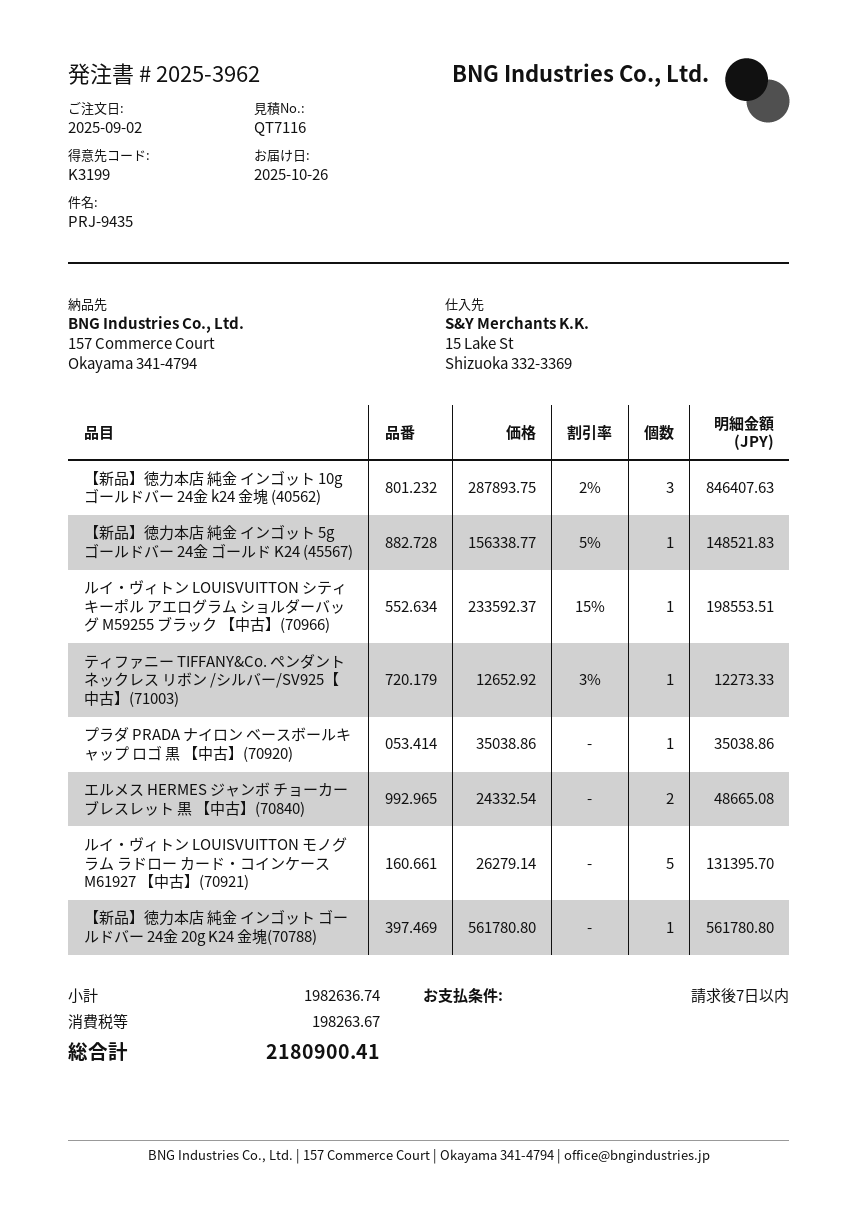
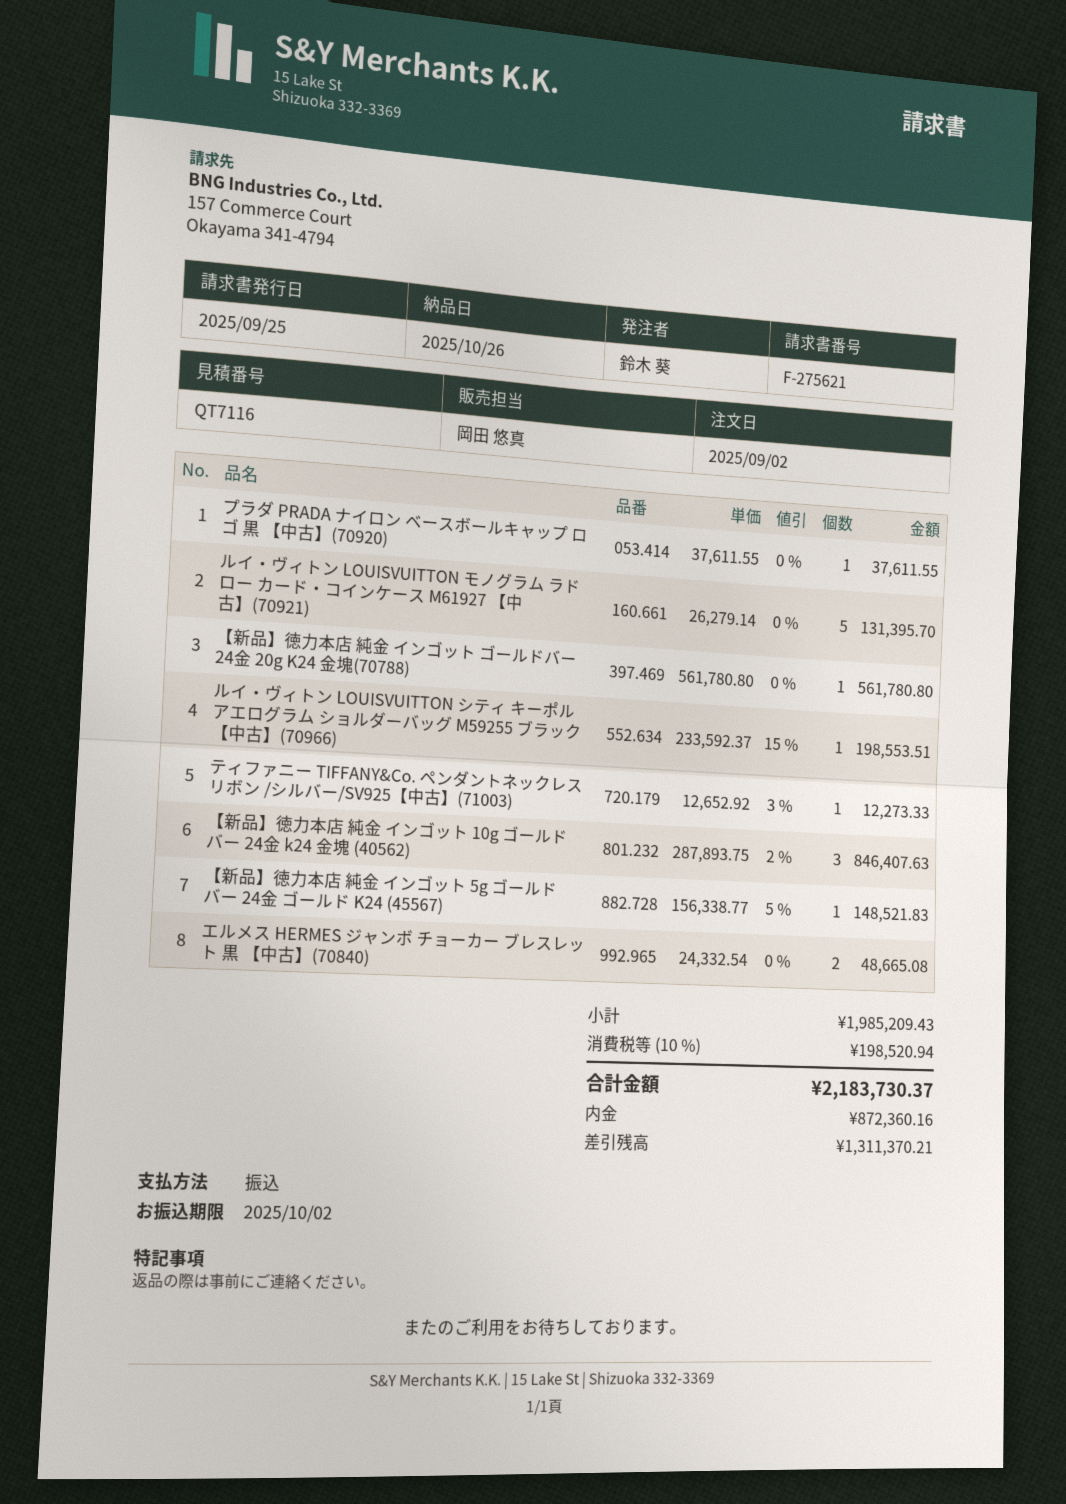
プラダ PRADA ナイロン ベースボールキャップ ロゴ 黒 【中古】(70920): 1 x 35038.86 = 35038.86 -> 1 x 37611.55 = 37611.55
subtotal: 1982636.74 -> 1985209.43
tax: 198263.67 -> 198520.94
total: 2180900.41 -> 2183730.37

